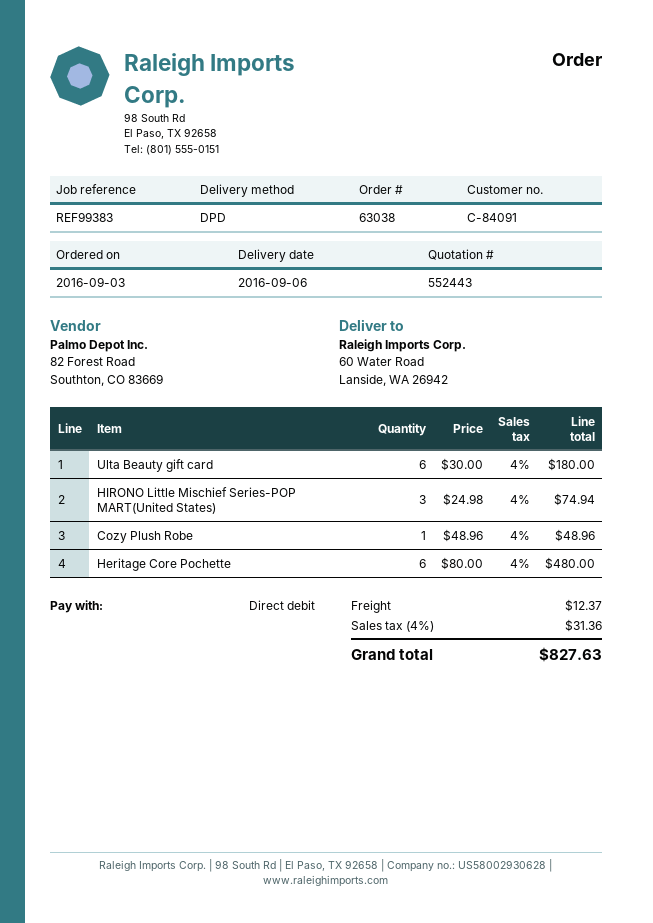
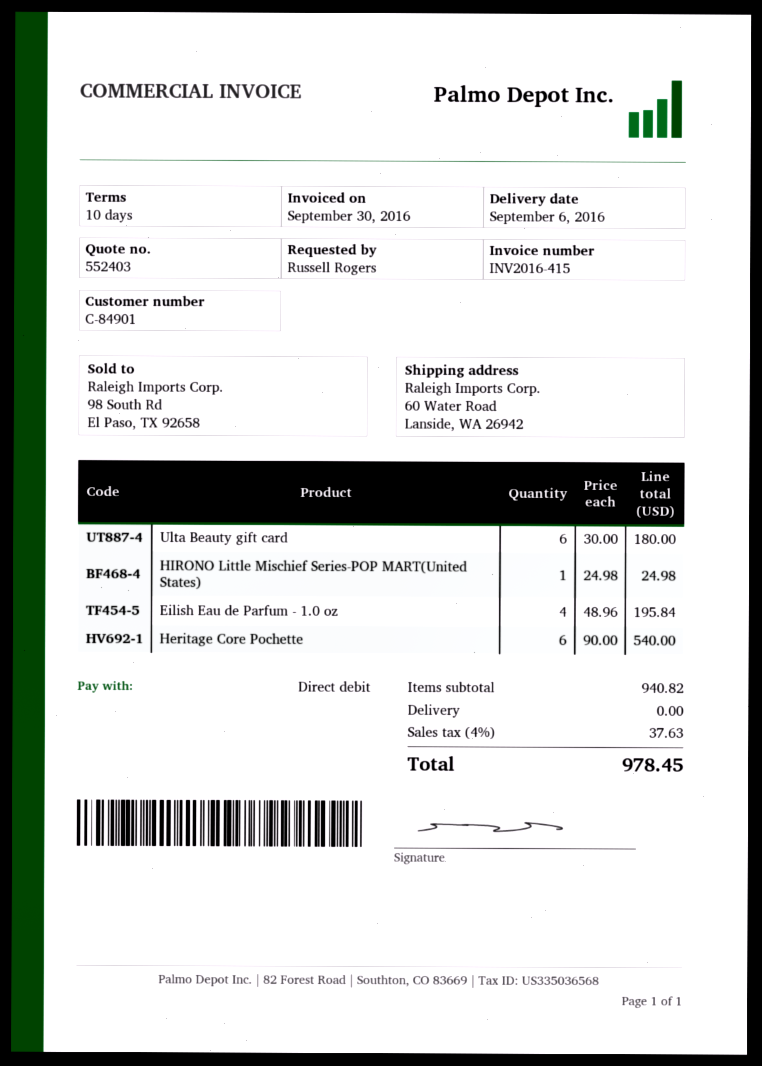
quote number: 552443 -> 552403
customer number: C-84091 -> C-84901
HIRONO Little Mischief Series-POP MART(United States): 3 x 24.98 = 74.94 -> 1 x 24.98 = 24.98
Cozy Plush Robe: 1 x 48.96 = 48.96 -> none
Heritage Core Pochette: 6 x 80.00 = 480.00 -> 6 x 90.00 = 540.00
Eilish Eau de Parfum - 1.0 oz: none -> 4 x 48.96 = 195.84
shipping: 12.37 -> 0.00
tax: 4% = 31.36 -> 4% = 37.63
total: 827.63 -> 978.45

